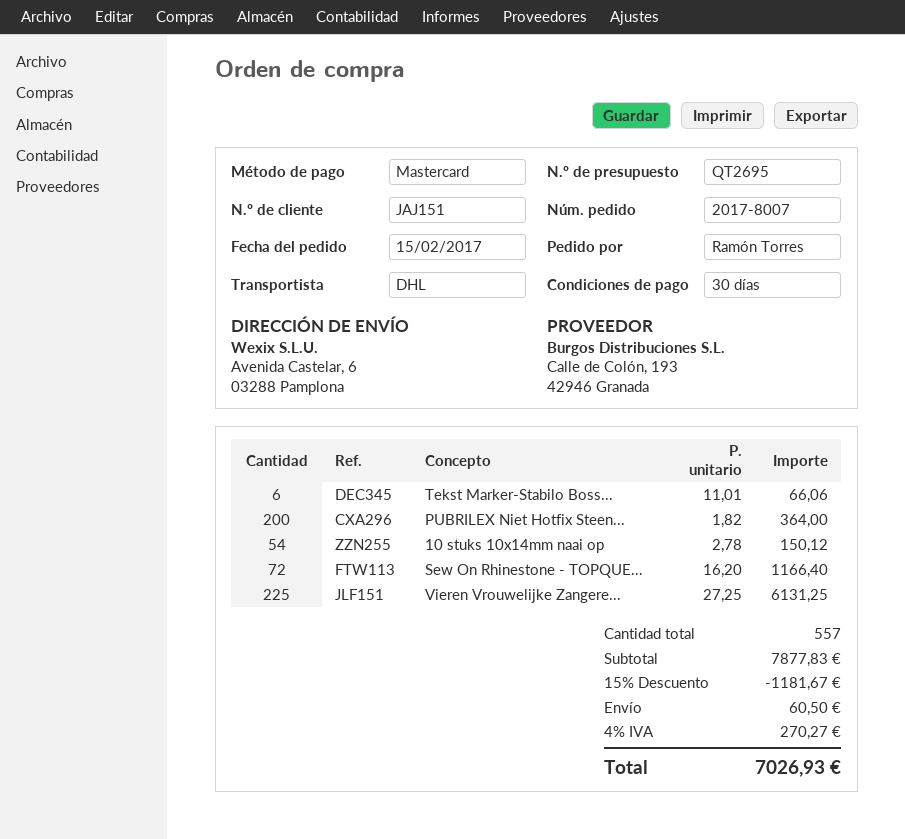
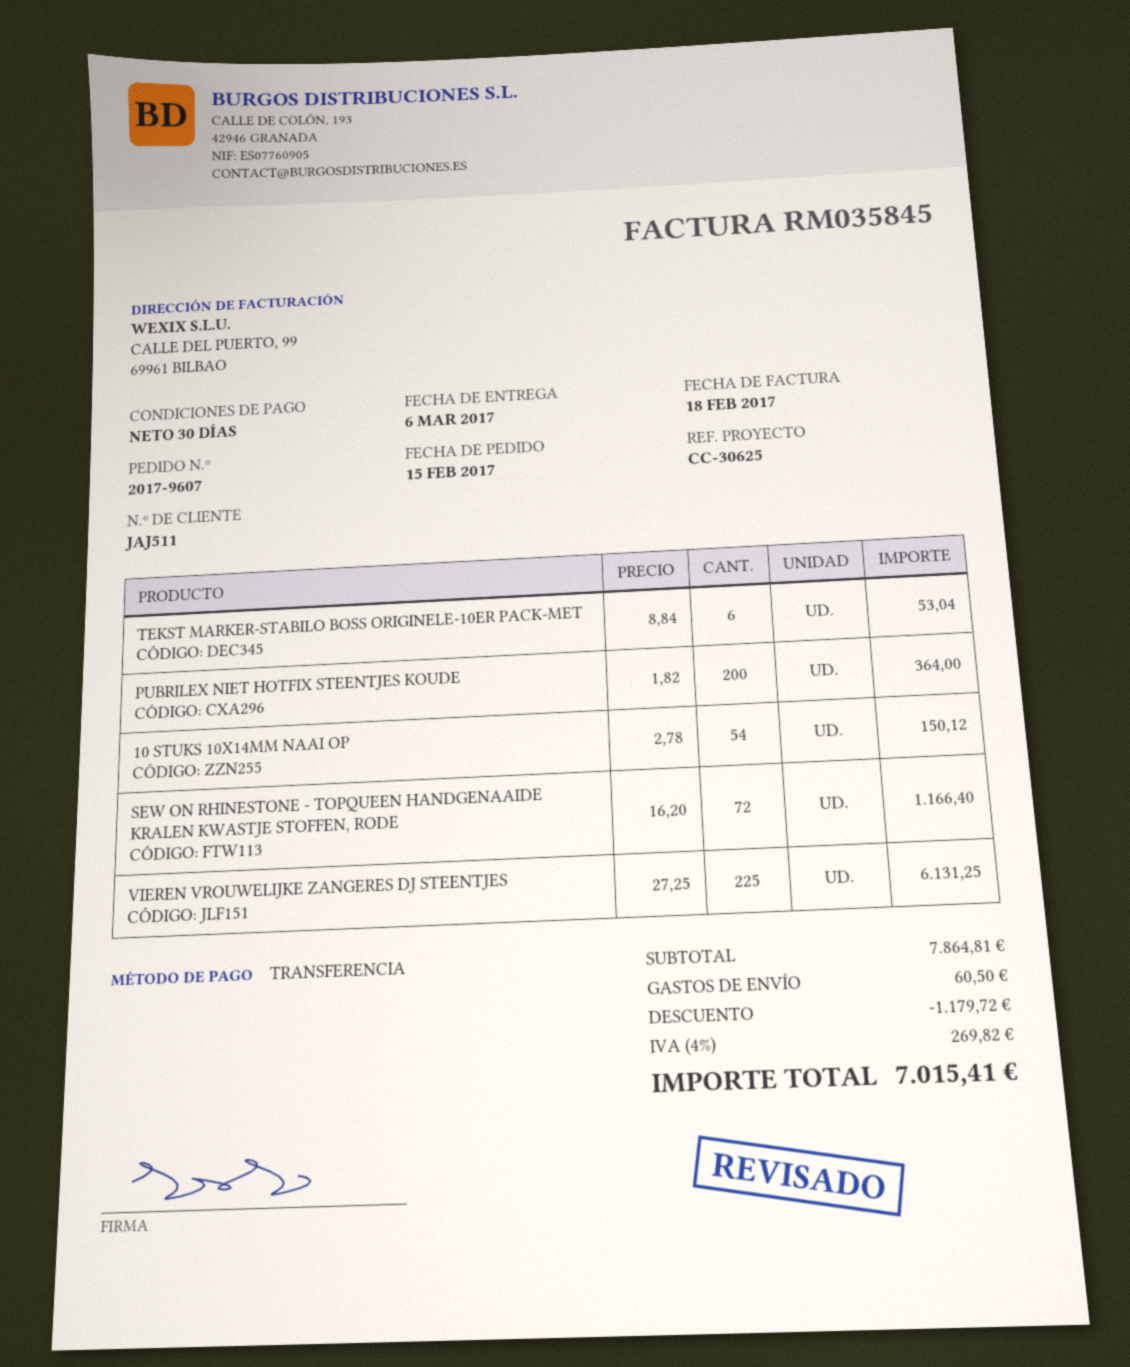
order number: 2017-8007 -> 2017-9607
customer number: JAJ151 -> JAJ511
payment method: Mastercard -> bank transfer
Tekst Marker-Stabilo Boss...: 6 x 11.01 = 66.06 -> 6 x 8.84 = 53.04
subtotal: 7877.83 -> 7864.81
discount: 1181.67 -> 1179.72
tax: 4% = 270.27 -> 4% = 269.82
total: 7026.93 -> 7015.41

